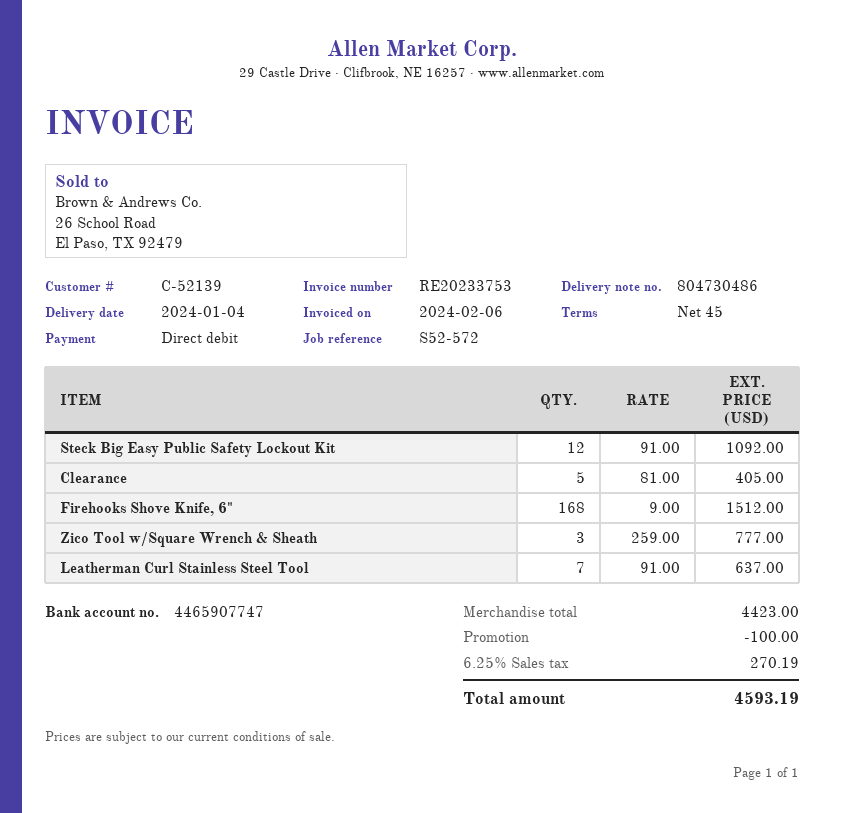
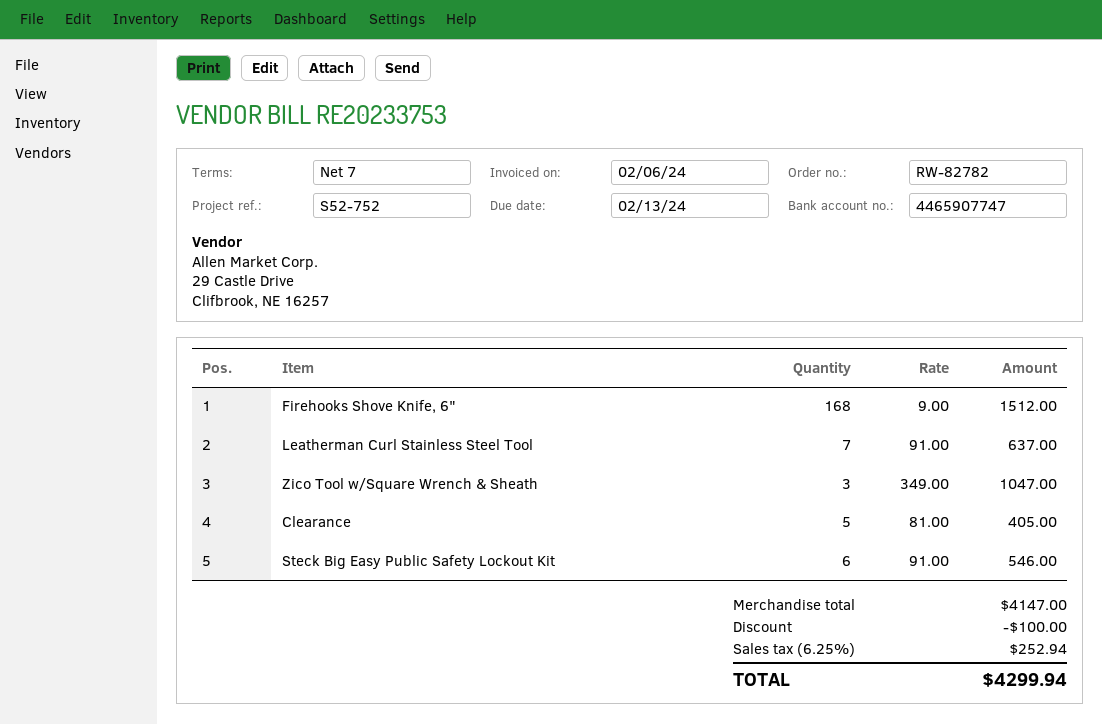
payment terms: 45 days -> 7 days
reference: S52-572 -> S52-752
Steck Big Easy Public Safety Lockout Kit: 12 x 91.00 = 1092.00 -> 6 x 91.00 = 546.00
Zico Tool w/Square Wrench & Sheath: 3 x 259.00 = 777.00 -> 3 x 349.00 = 1047.00
subtotal: 4423.00 -> 4147.00
tax: 6.25% = 270.19 -> 6.25% = 252.94
total: 4593.19 -> 4299.94

